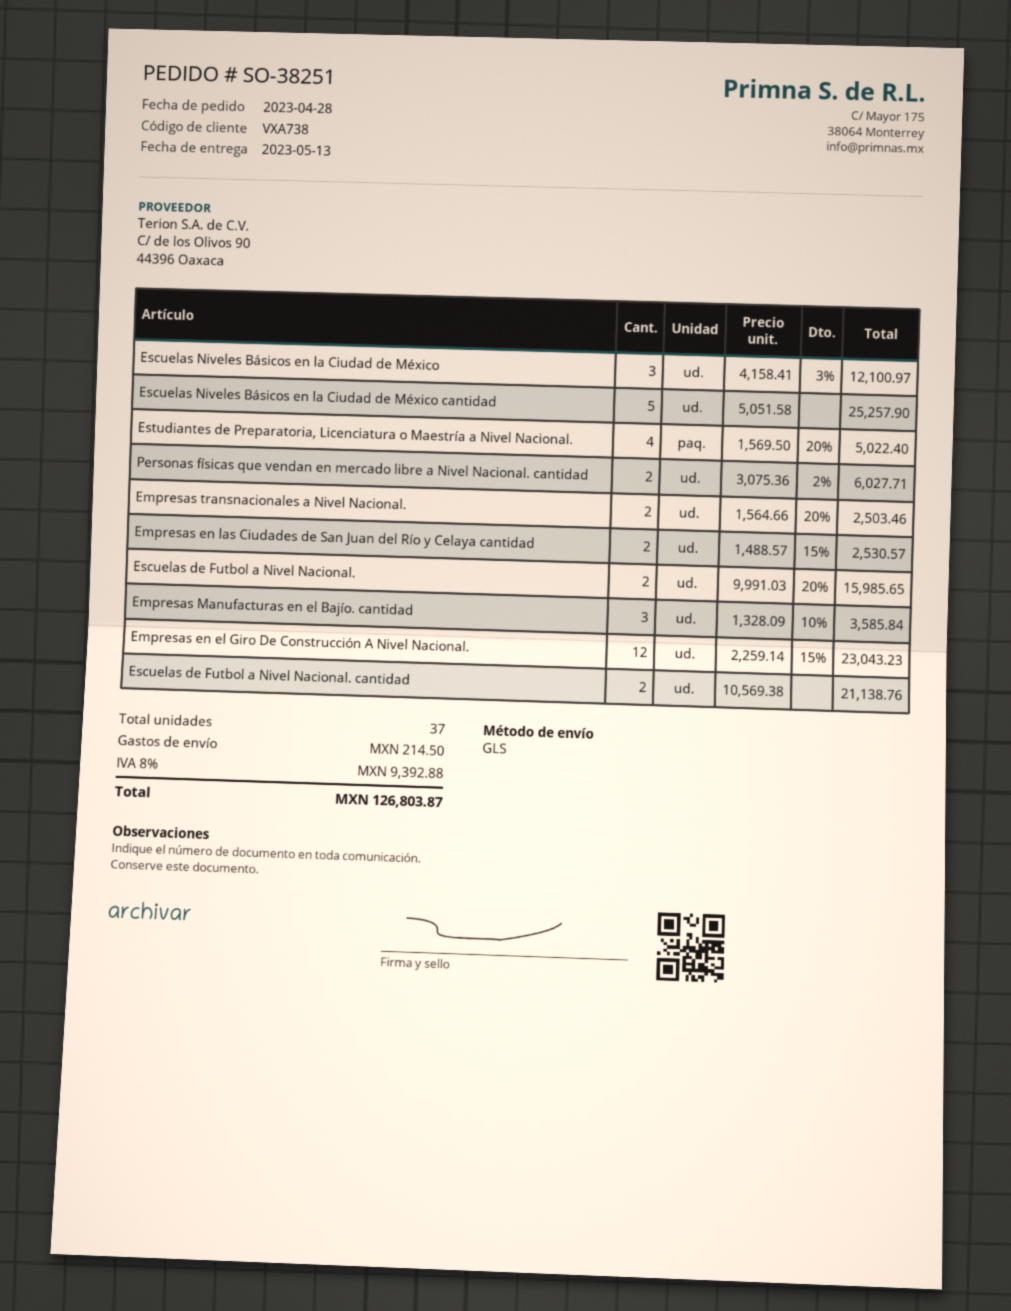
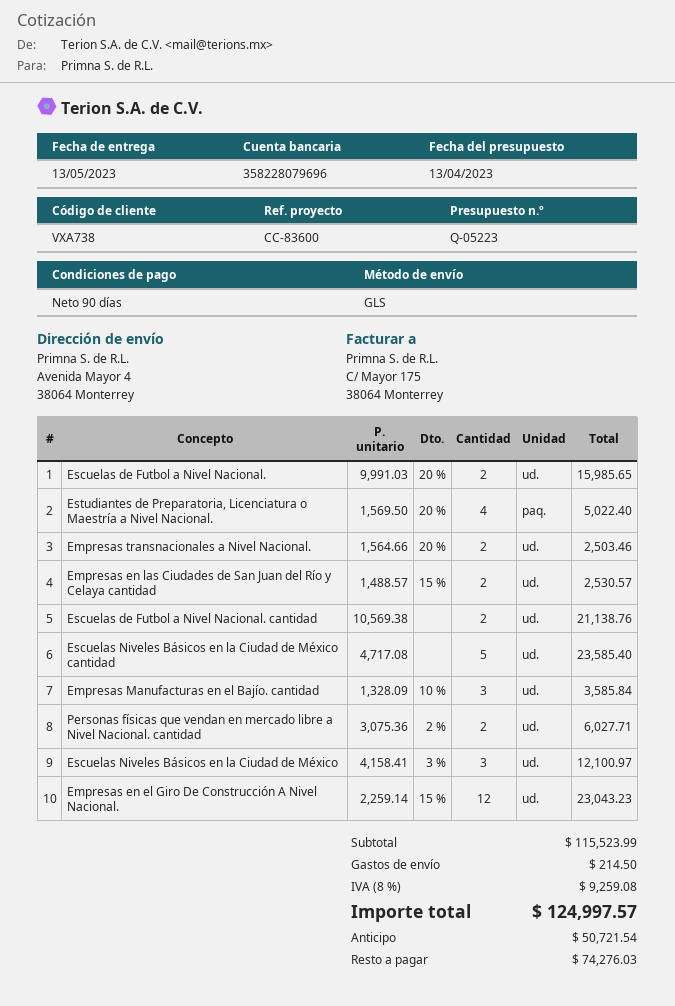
Escuelas Niveles Básicos en la Ciudad de México cantidad: 5 x 5051.58 = 25257.90 -> 5 x 4717.08 = 23585.40
tax: 8% = 9392.88 -> 8% = 9259.08
total: 126803.87 -> 124997.57

